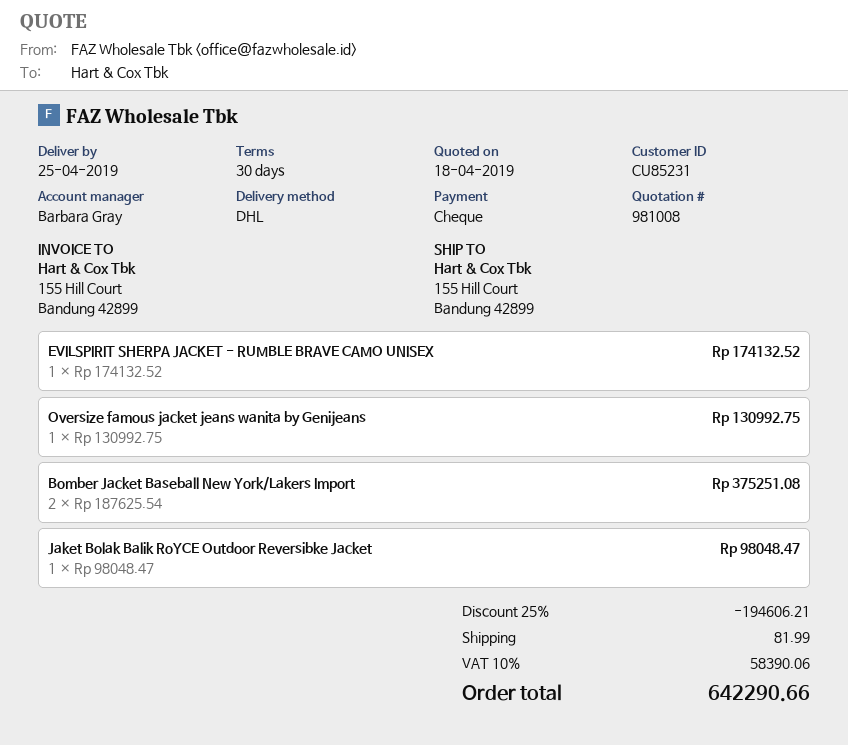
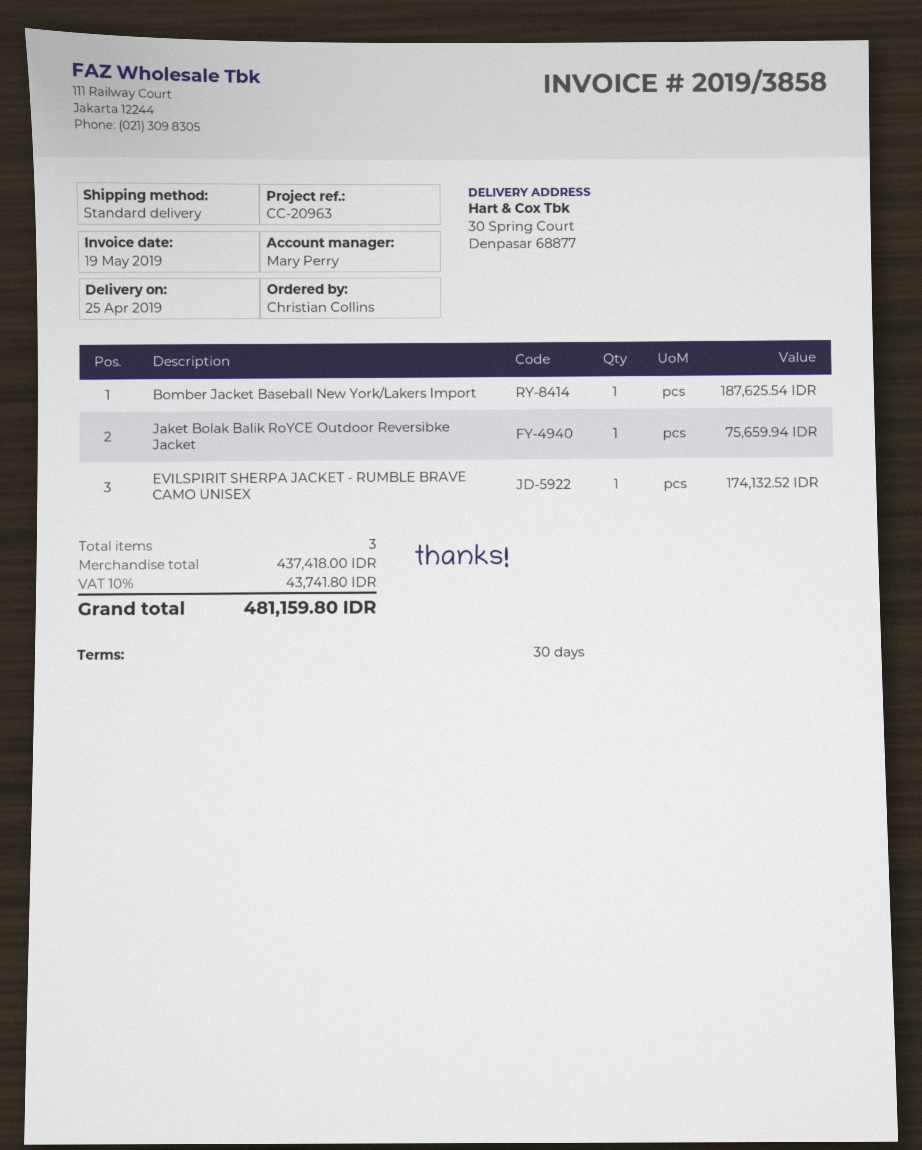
sales rep: Barbara Gray -> Mary Perry
shipping method: DHL -> standard
ship to: 155 Hill Court, Bandung 42899 -> 30 Spring Court, Denpasar 68877
Oversize famous jacket jeans wanita by Genijeans: 1 for 130992.75 -> none
Bomber Jacket Baseball New York/Lakers Import: 2 for 375251.08 -> 1 for 187625.54
Jaket Bolak Balik RoYCE Outdoor Reversibke Jacket: 1 for 98048.47 -> 1 for 75659.94
discount: 25% = 194606.21 -> none
shipping: 81.99 -> none
tax: 10% = 58390.06 -> 10% = 43741.80
total: 642290.66 -> 481159.80

